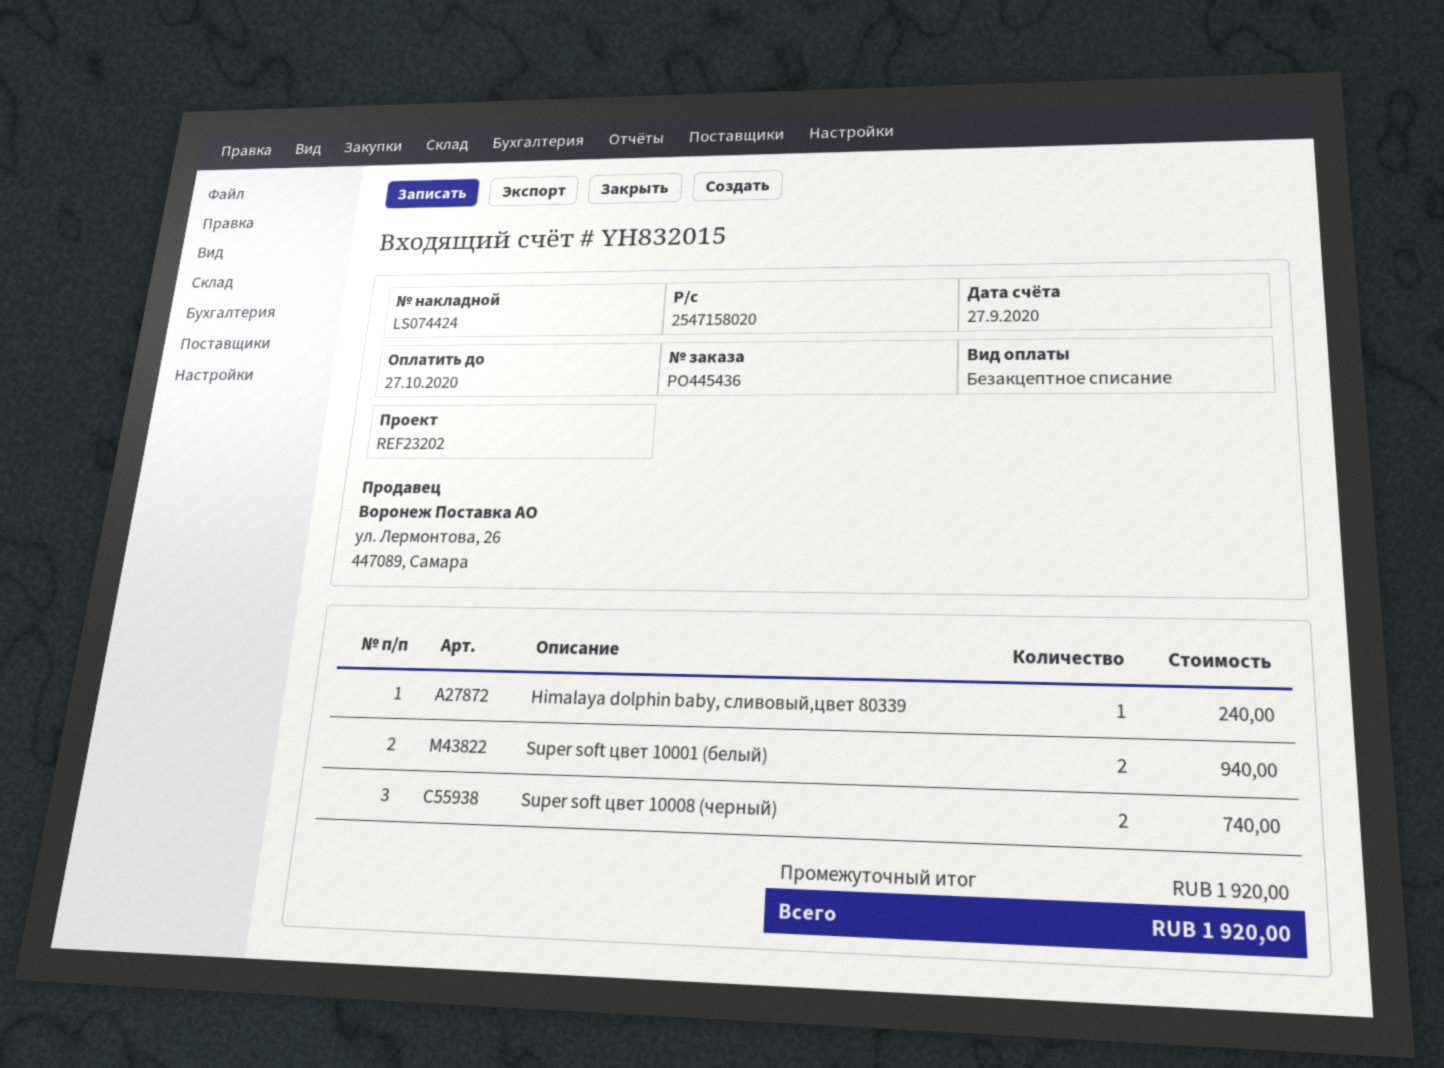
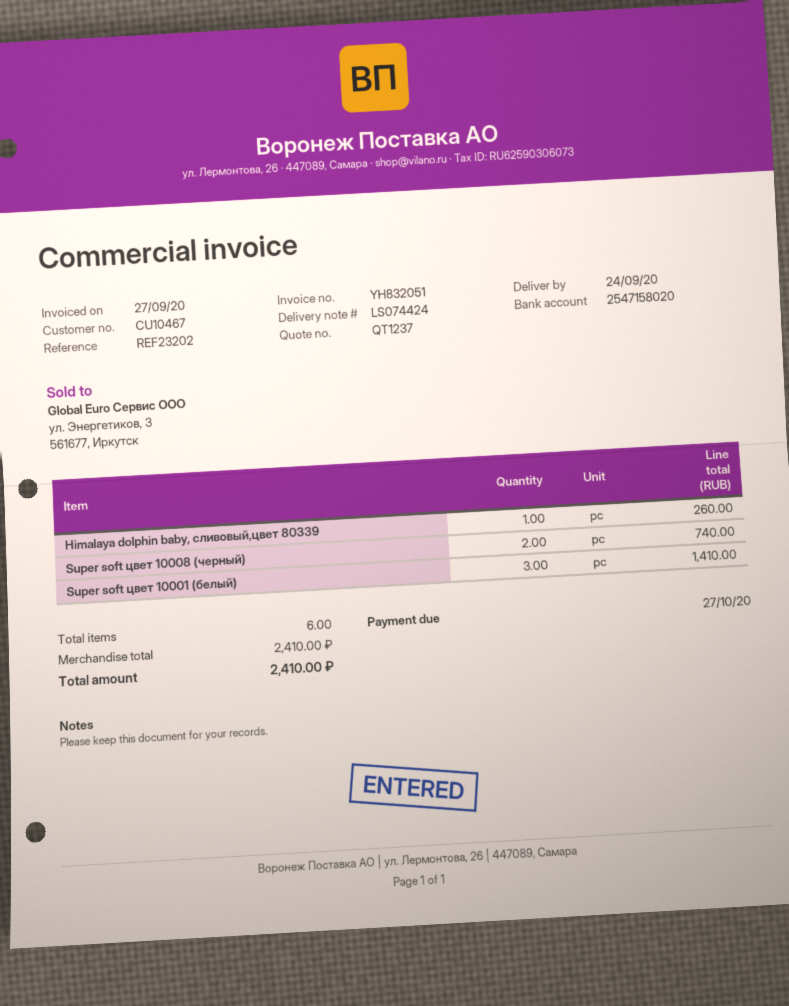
invoice number: YH832015 -> YH832051
Himalaya dolphin baby, сливовый,цвет 80339: 1 for 240.00 -> 1 for 260.00
Super soft цвет 10001 (белый): 2 for 940.00 -> 3 for 1410.00
subtotal: 1920.00 -> 2410.00
total: 1920.00 -> 2410.00

